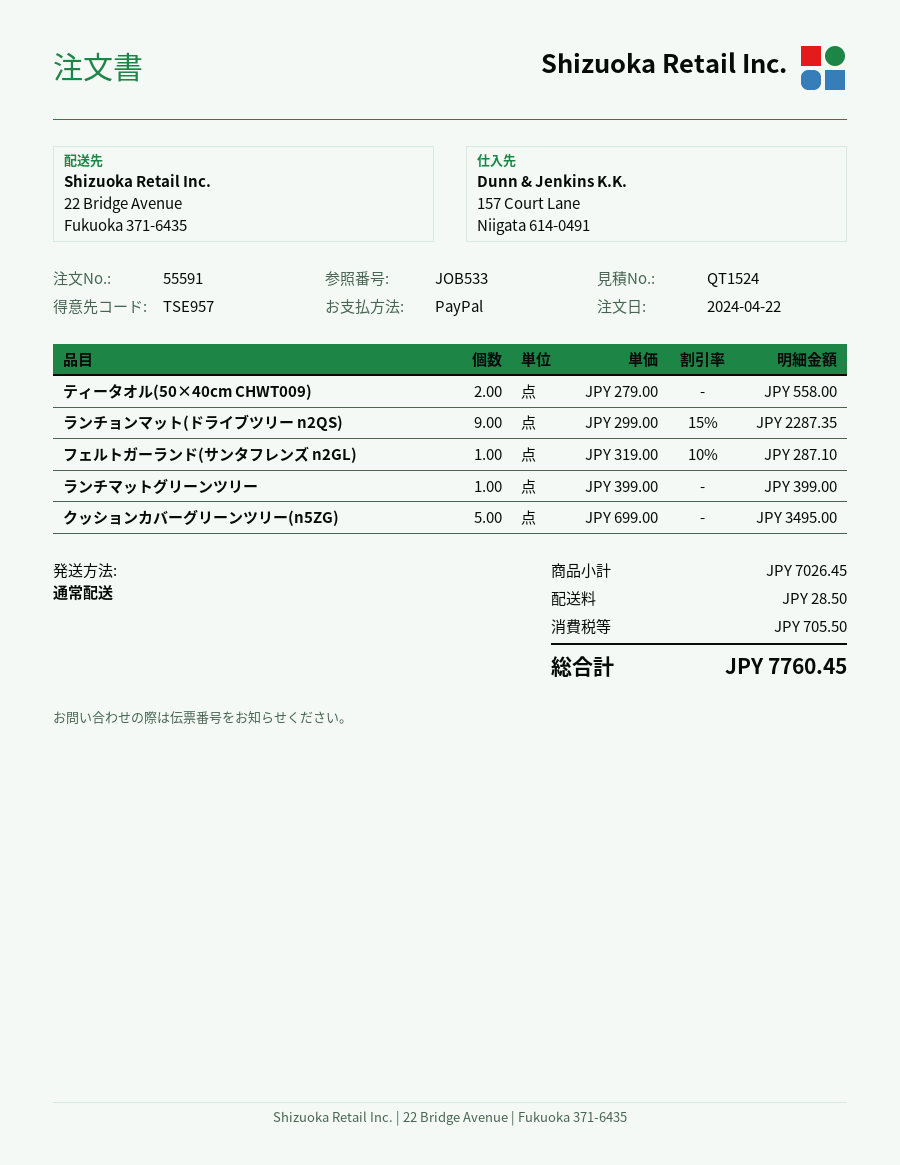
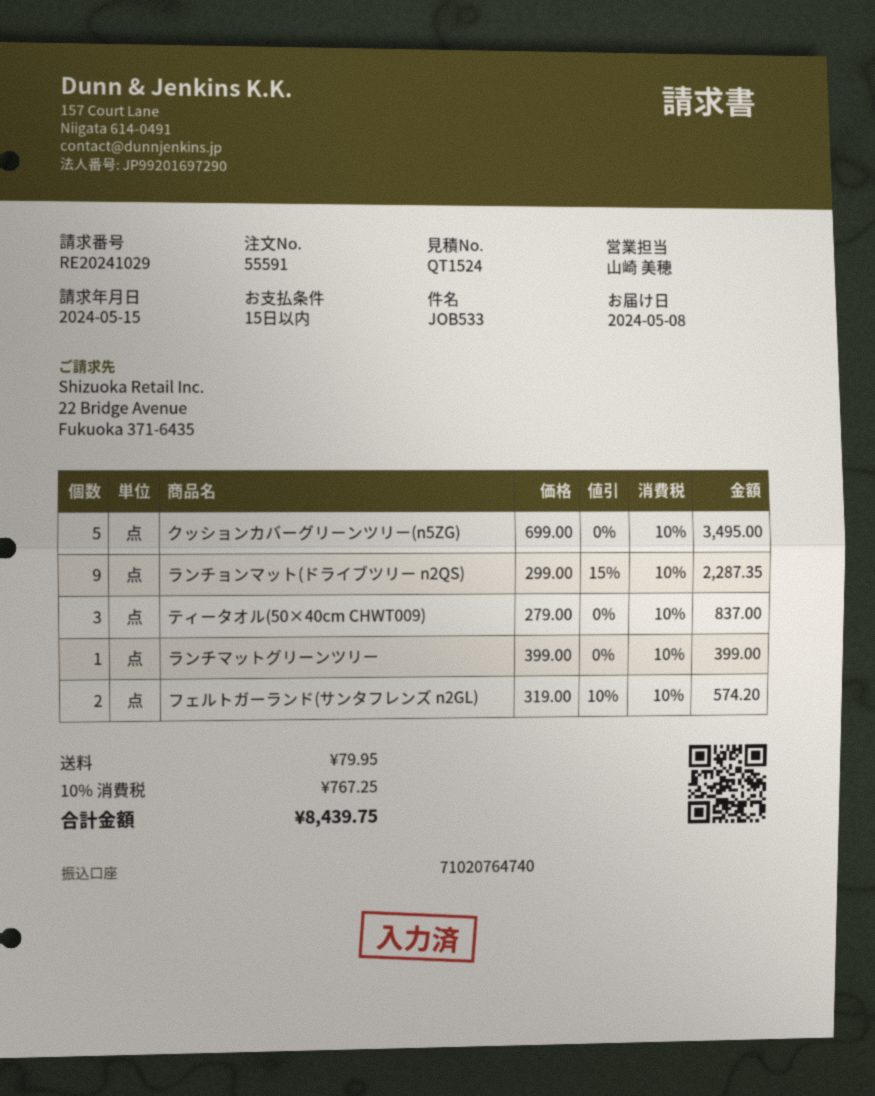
ティータオル(50×40cm CHWT009): 2 x 279.00 = 558.00 -> 3 x 279.00 = 837.00
フェルトガーランド(サンタフレンズ n2GL): 1 x 319.00 - 10% = 287.10 -> 2 x 319.00 - 10% = 574.20
shipping: 28.50 -> 79.95
tax: 705.50 -> 767.25
total: 7760.45 -> 8439.75

